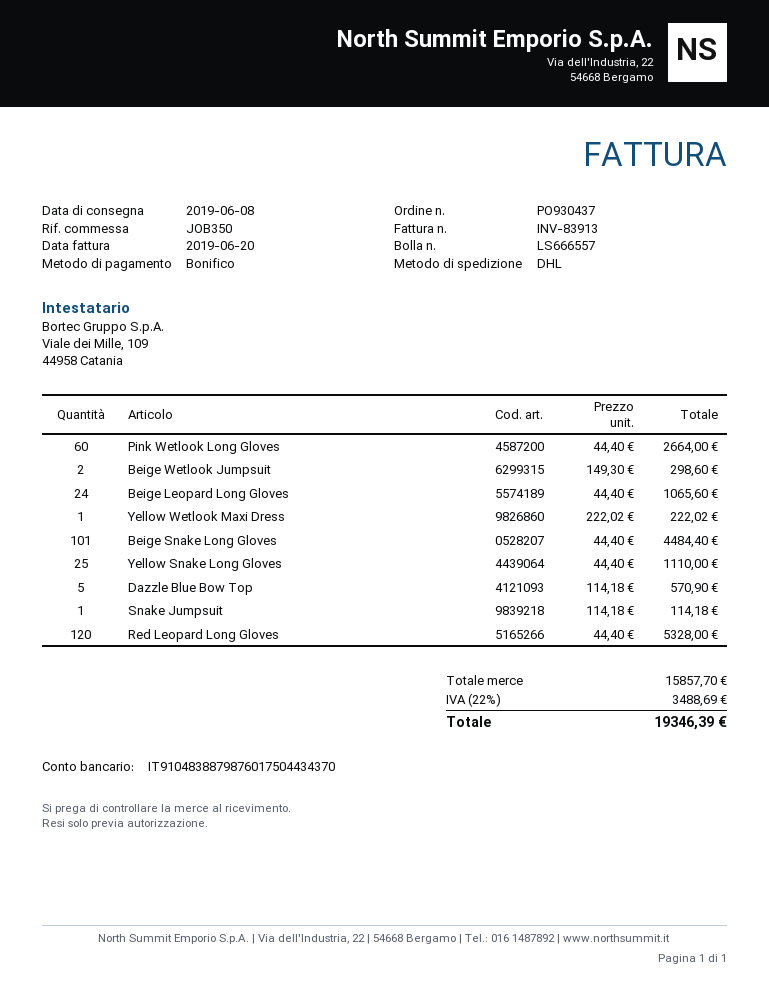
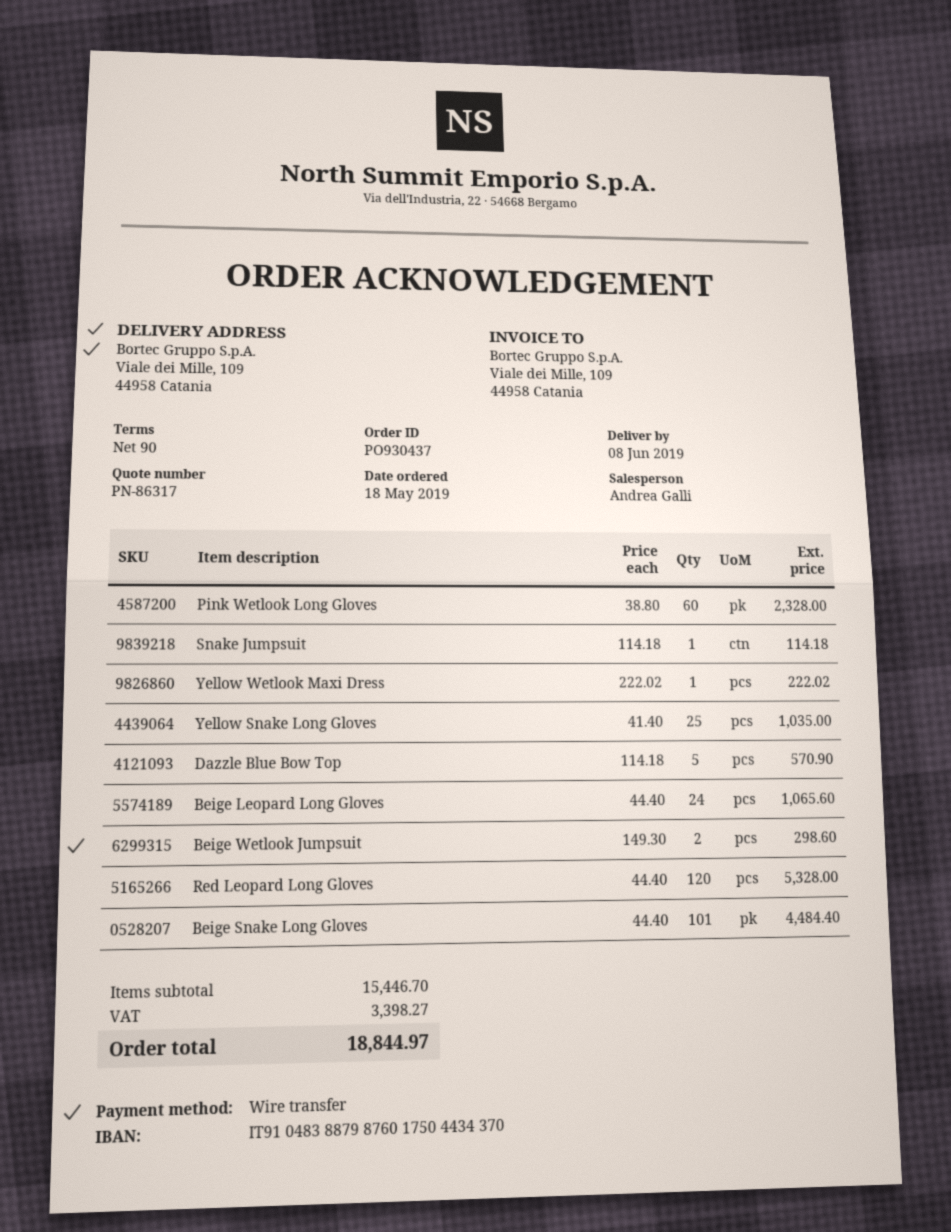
Pink Wetlook Long Gloves: 60 x 44.40 = 2664.00 -> 60 x 38.80 = 2328.00
Yellow Snake Long Gloves: 25 x 44.40 = 1110.00 -> 25 x 41.40 = 1035.00
subtotal: 15857.70 -> 15446.70
tax: 3488.69 -> 3398.27
total: 19346.39 -> 18844.97

